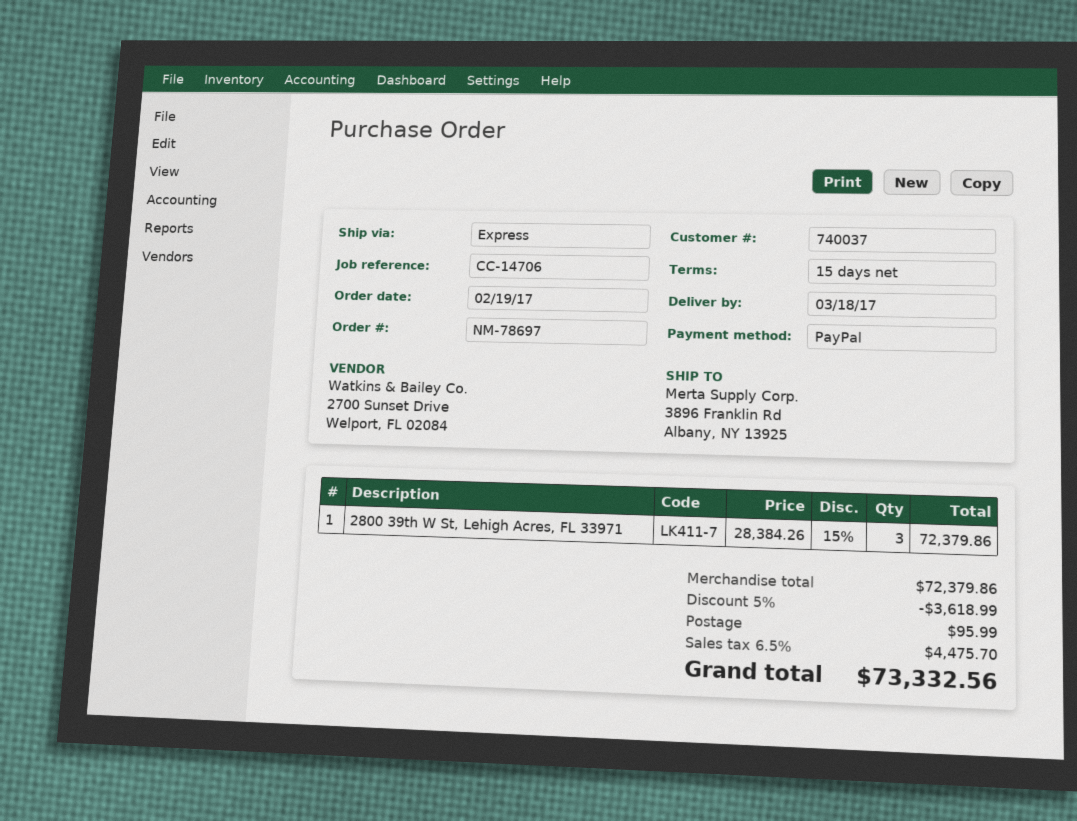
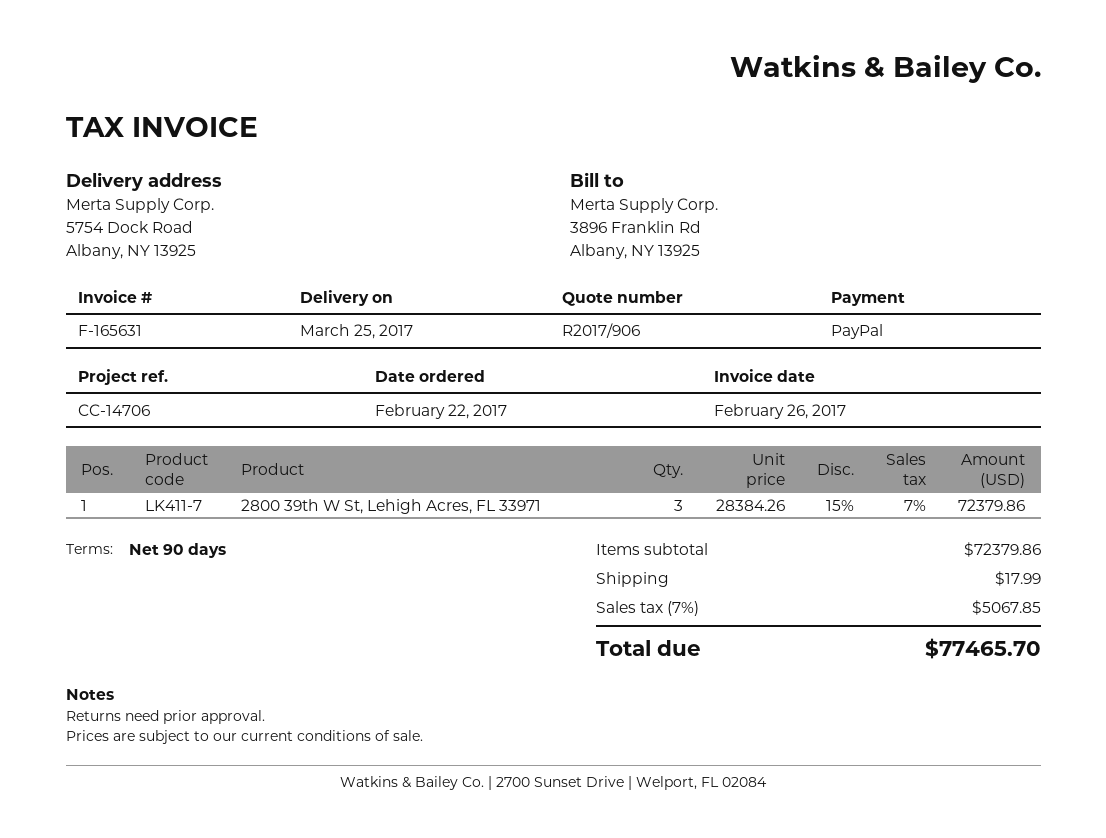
order date: 2017-02-19 -> 2017-02-22
delivery date: 2017-03-18 -> 2017-03-25
payment terms: 15 days -> 90 days
ship to: 3896 Franklin Rd, Albany, NY 13925 -> 5754 Dock Road, Albany, NY 13925
discount: 5% = 3618.99 -> none
shipping: 95.99 -> 17.99
tax: 6.5% = 4475.70 -> 7% = 5067.85
total: 73332.56 -> 77465.70

